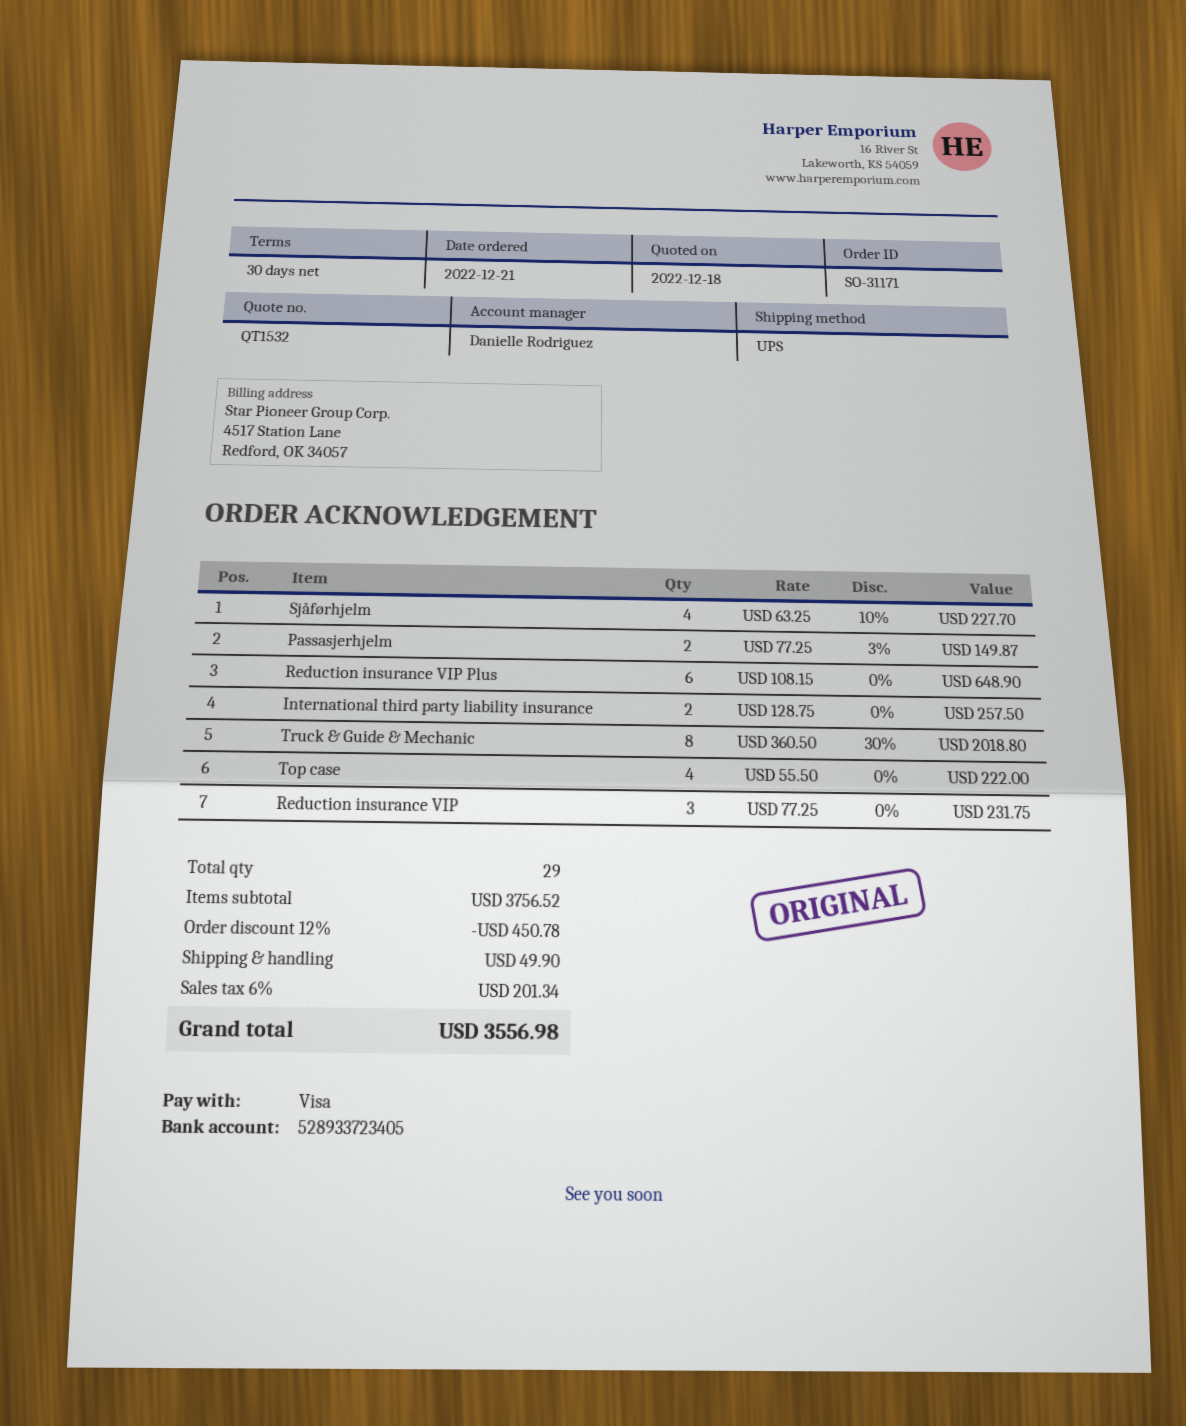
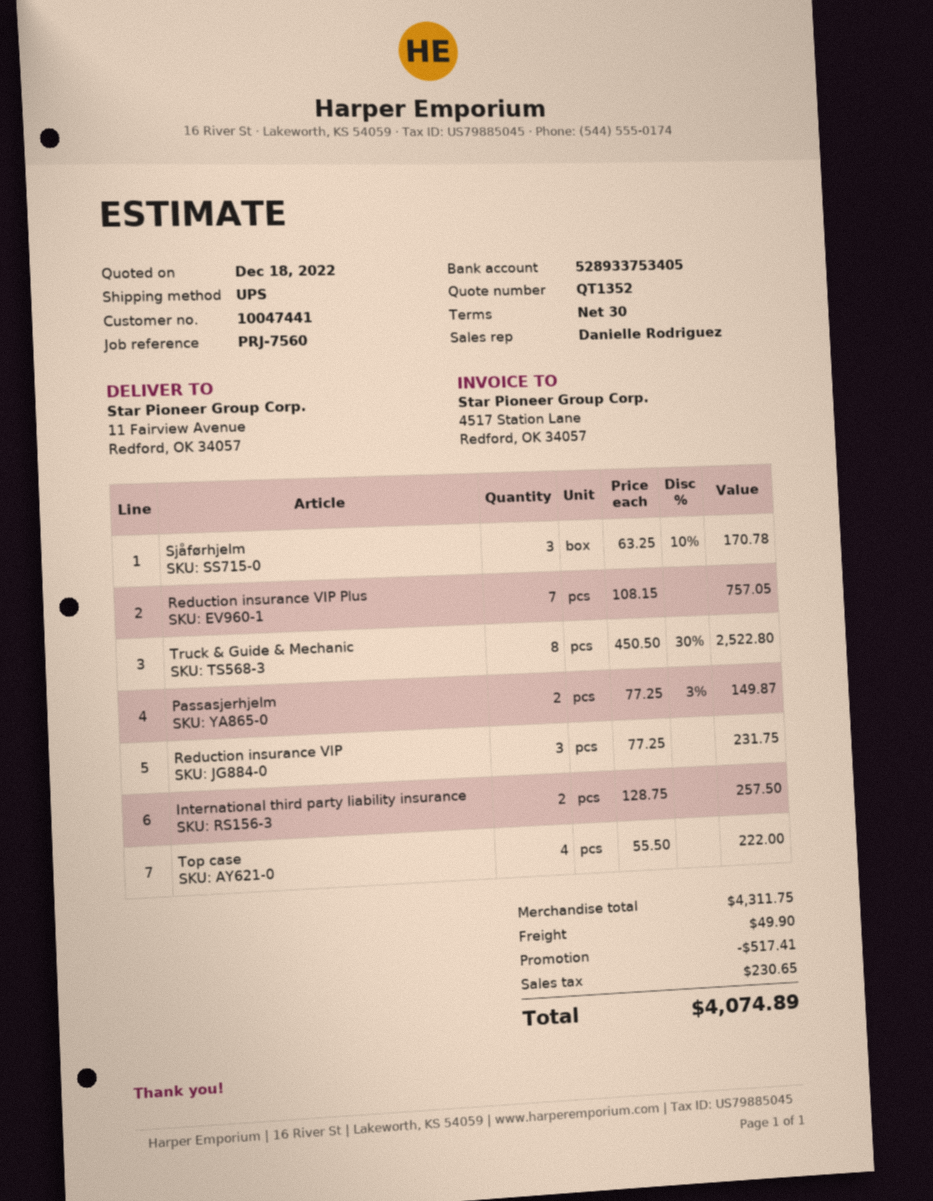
quote number: QT1532 -> QT1352
bank account: 528933723405 -> 528933753405
Sjåførhjelm: 4 x 63.25 - 10% = 227.70 -> 3 x 63.25 - 10% = 170.78
Reduction insurance VIP Plus: 6 x 108.15 = 648.90 -> 7 x 108.15 = 757.05
Truck & Guide & Mechanic: 8 x 360.50 - 30% = 2018.80 -> 8 x 450.50 - 30% = 2522.80
subtotal: 3756.52 -> 4311.75
discount: 450.78 -> 517.41
tax: 201.34 -> 230.65
total: 3556.98 -> 4074.89

